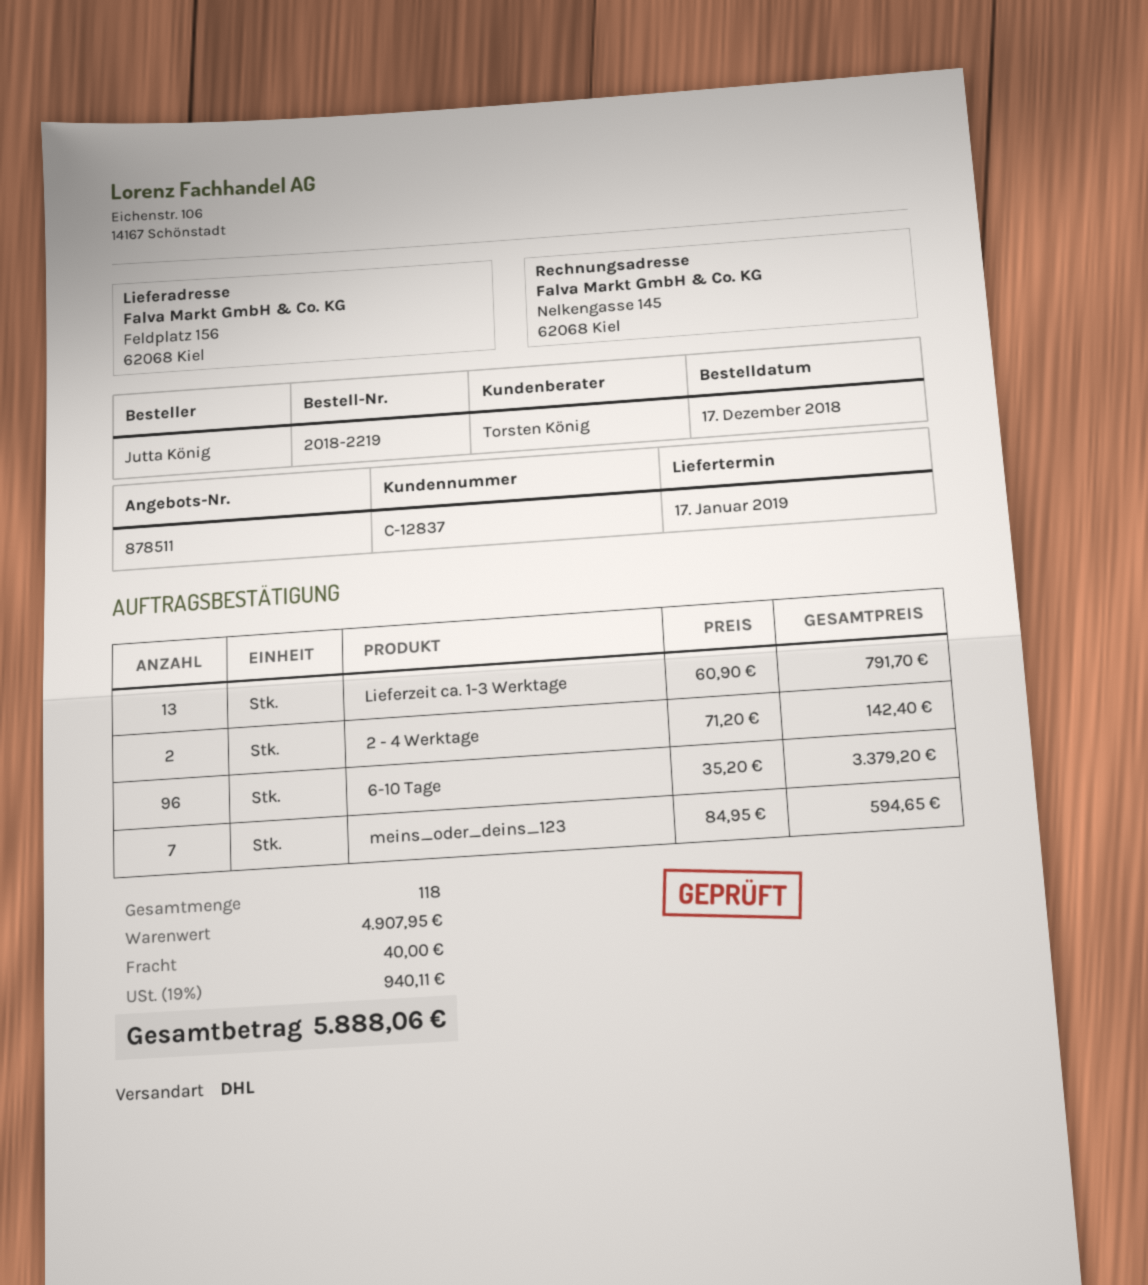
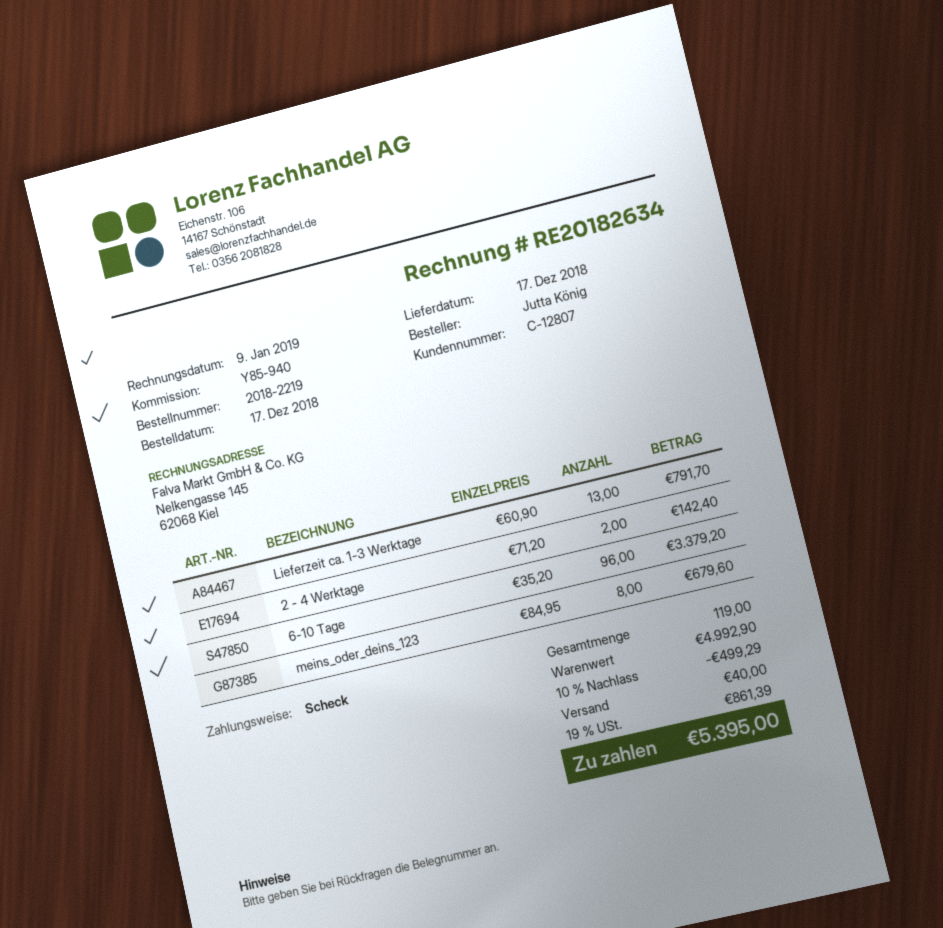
delivery date: 2019-01-17 -> 2018-12-17
customer number: C-12837 -> C-12807
meins_oder_deins_123: 7 x 84.95 = 594.65 -> 8 x 84.95 = 679.60
total quantity: 118 -> 119
subtotal: 4907.95 -> 4992.90
discount: none -> 10% = 499.29
tax: 19% = 940.11 -> 19% = 861.39
total: 5888.06 -> 5395.00

